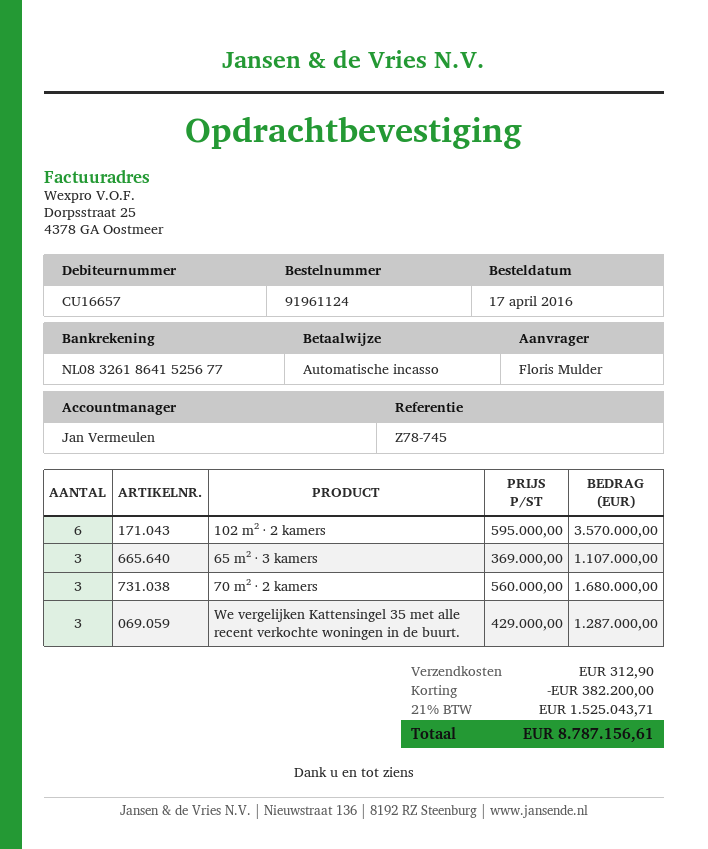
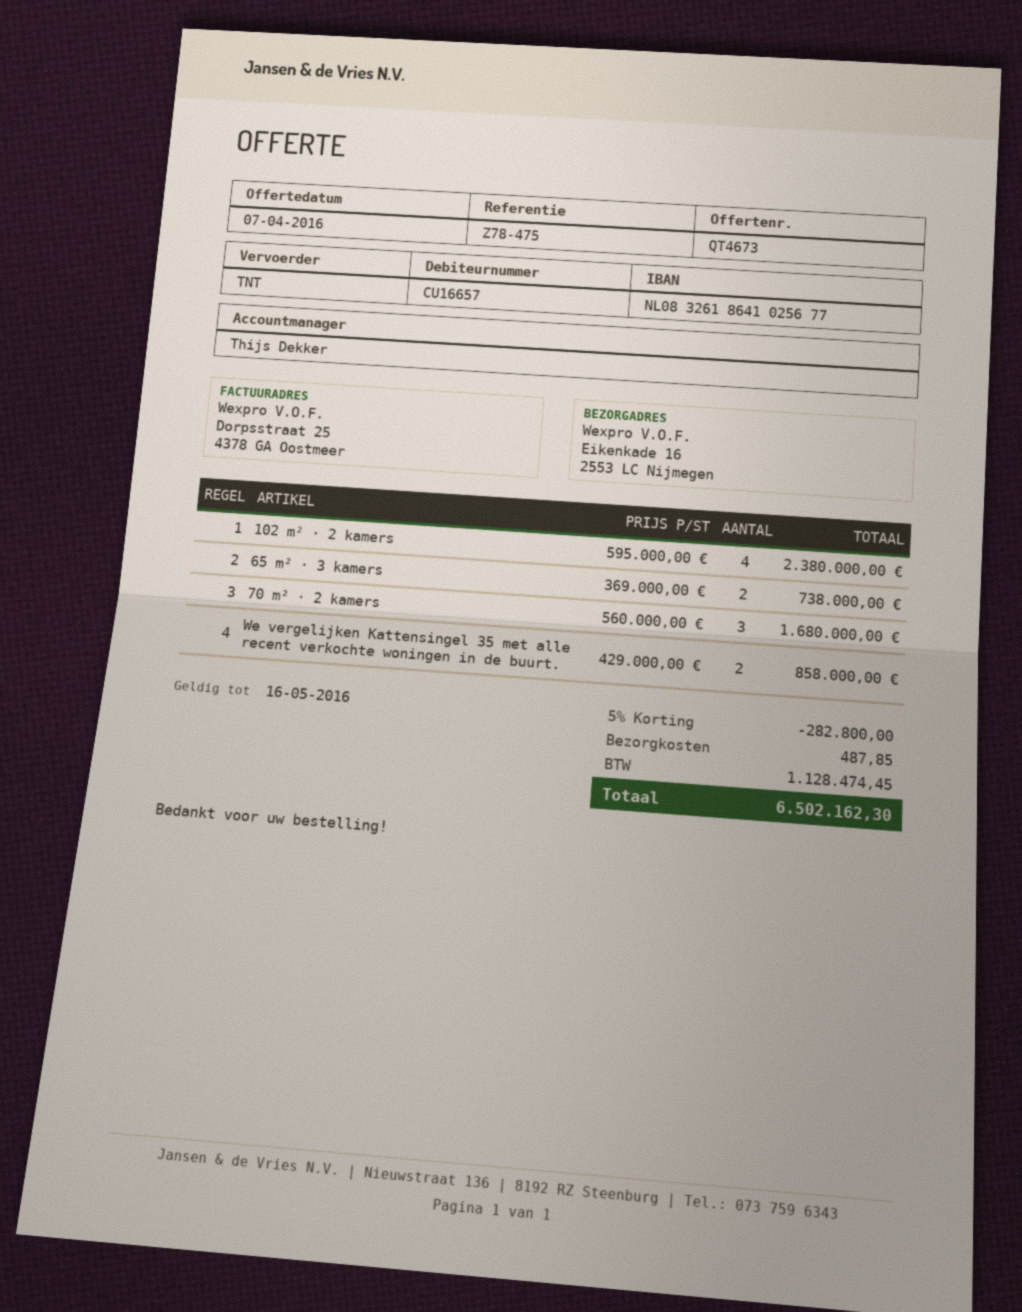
reference: Z78-745 -> Z78-475
sales rep: Jan Vermeulen -> Thijs Dekker
bank account: NL0832618641525677 -> NL0832618641025677
102 m² · 2 kamers: 6 x 595000.00 = 3570000.00 -> 4 x 595000.00 = 2380000.00
65 m² · 3 kamers: 3 x 369000.00 = 1107000.00 -> 2 x 369000.00 = 738000.00
We vergelijken Kattensingel 35 met alle recent verkochte woningen in de buurt.: 3 x 429000.00 = 1287000.00 -> 2 x 429000.00 = 858000.00
discount: 382200.00 -> 282800.00
shipping: 312.90 -> 487.85
tax: 1525043.71 -> 1128474.45
total: 8787156.61 -> 6502162.30

